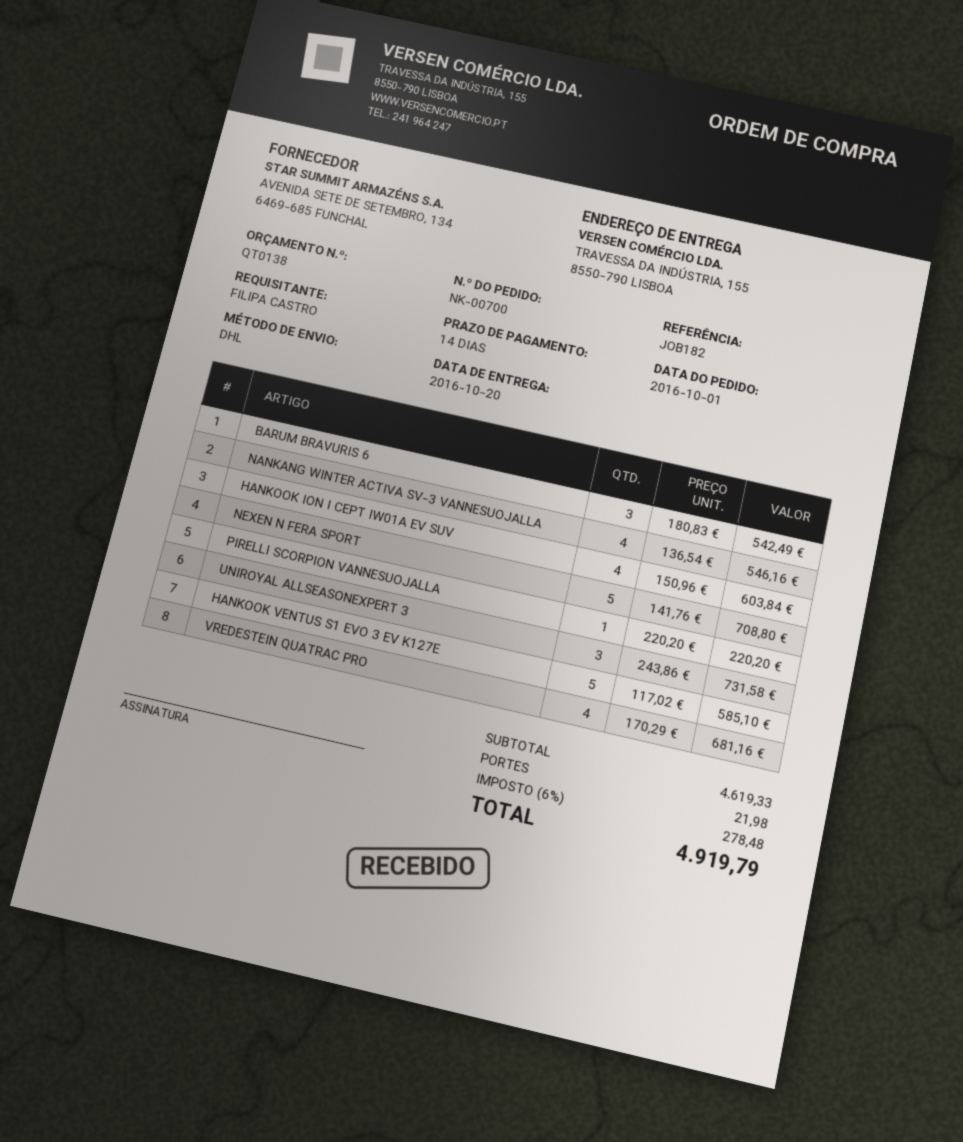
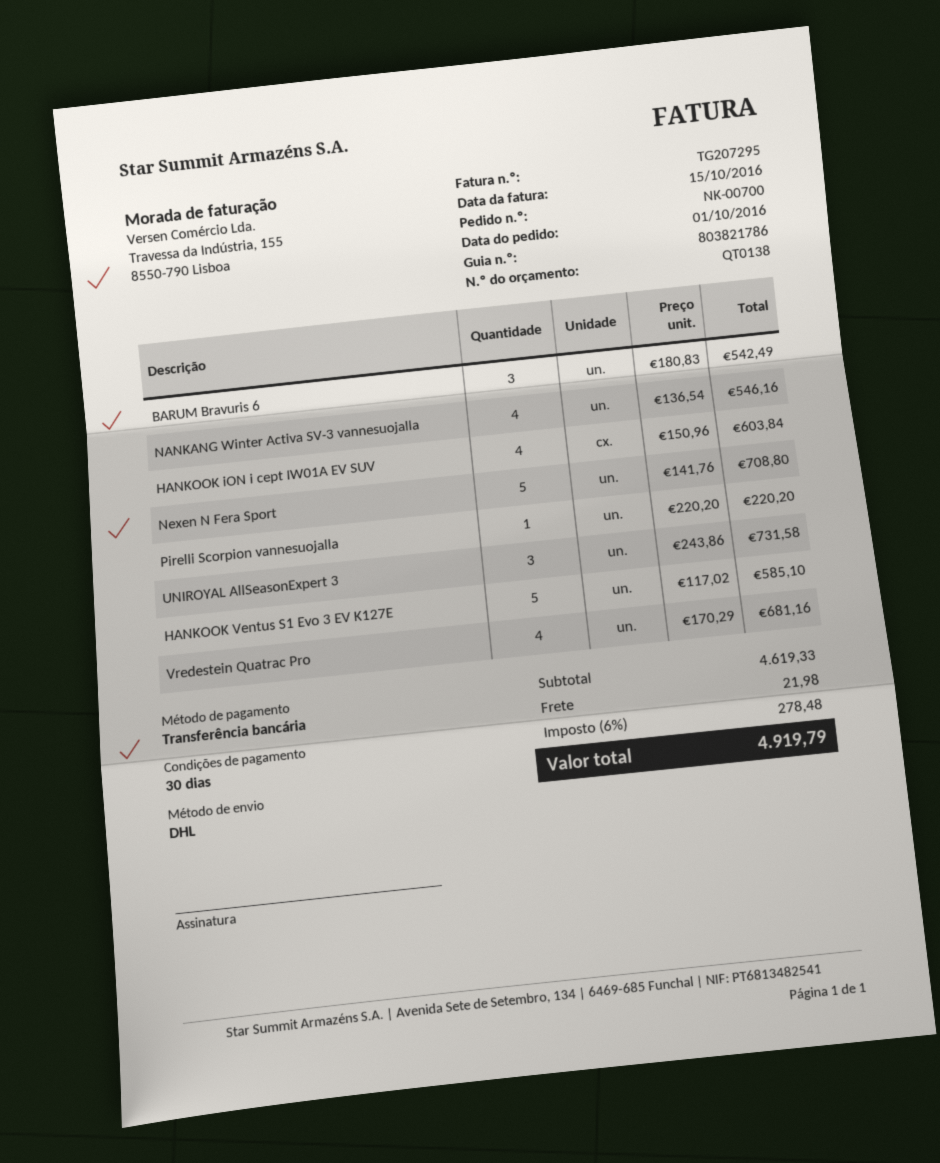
payment terms: 14 days -> 30 days

